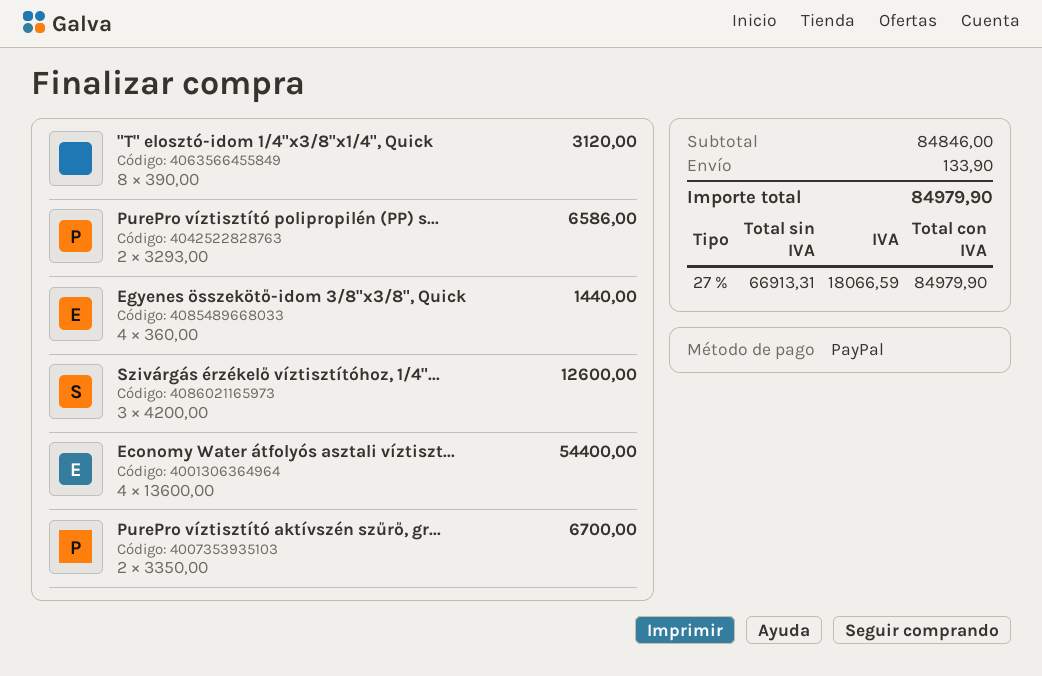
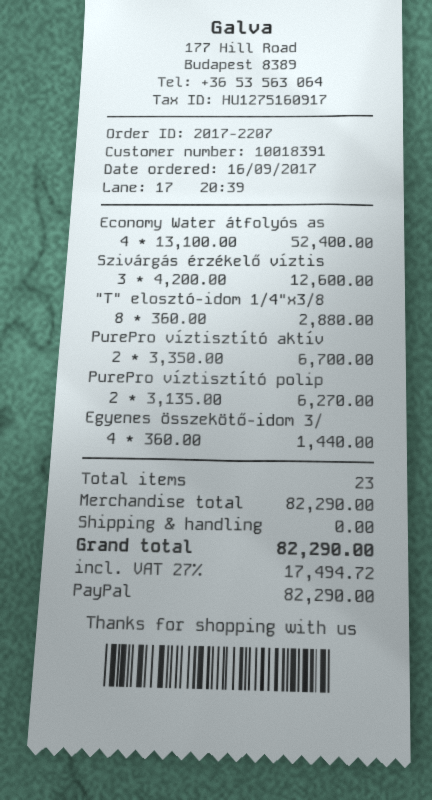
"T" elosztó-idom 1/4"x3/8"x1/4", Quick: 8 x 390.00 = 3120.00 -> 8 x 360.00 = 2880.00
PurePro víztisztító polipropilén (PP) s...: 2 x 3293.00 = 6586.00 -> 2 x 3135.00 = 6270.00
Economy Water átfolyós asztali víztiszt...: 4 x 13600.00 = 54400.00 -> 4 x 13100.00 = 52400.00
subtotal: 84846.00 -> 82290.00
shipping: 133.90 -> 0.00
tax: 27% = 18066.59 -> 27% = 17494.72
total: 84979.90 -> 82290.00

